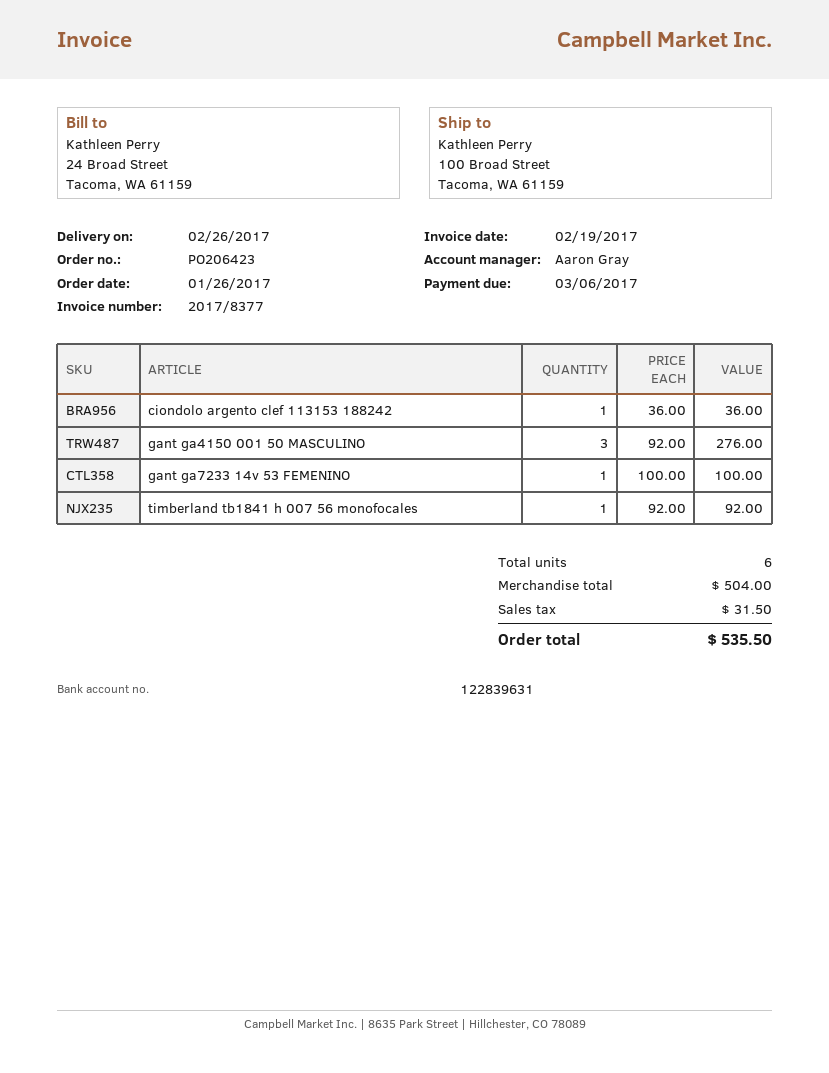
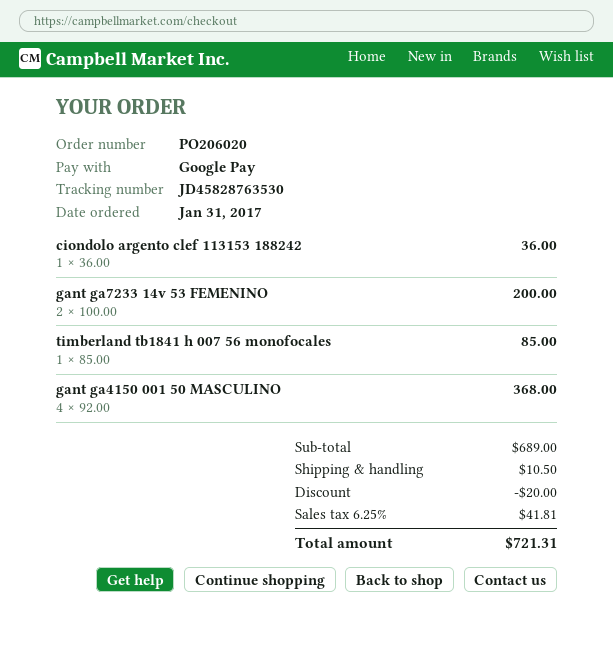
order number: PO206423 -> PO206020
order date: 2017-01-26 -> 2017-01-31
gant ga4150 001 50 MASCULINO: 3 x 92.00 = 276.00 -> 4 x 92.00 = 368.00
gant ga7233 14v 53 FEMENINO: 1 x 100.00 = 100.00 -> 2 x 100.00 = 200.00
timberland tb1841 h 007 56 monofocales: 1 x 92.00 = 92.00 -> 1 x 85.00 = 85.00
subtotal: 504.00 -> 689.00
discount: none -> 20.00
shipping: none -> 10.50
tax: 31.50 -> 41.81
total: 535.50 -> 721.31

